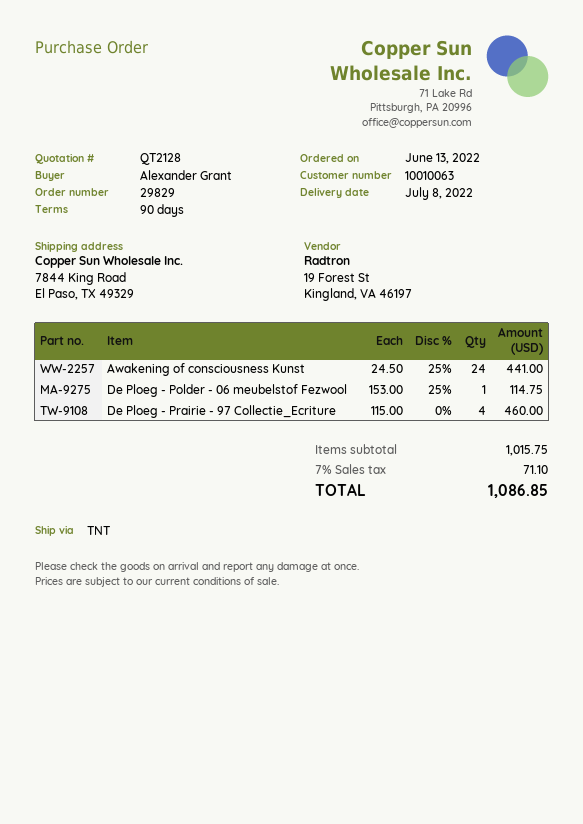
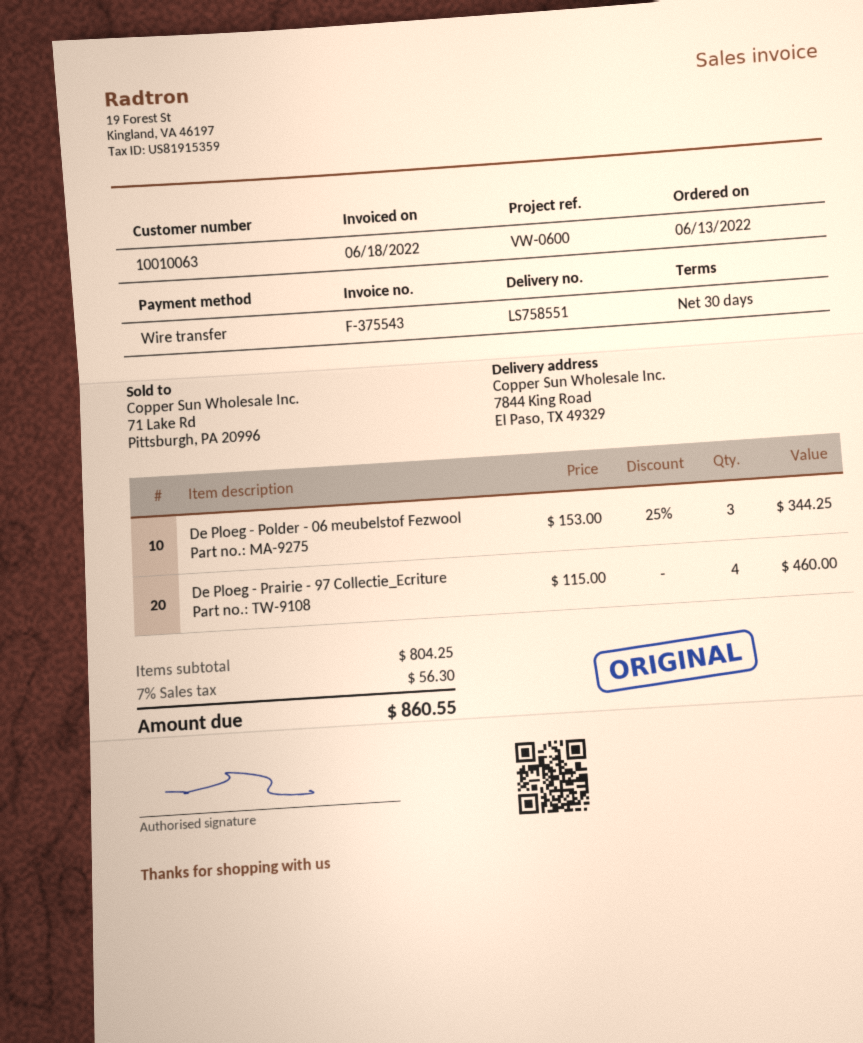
payment terms: 90 days -> 30 days
Awakening of consciousness Kunst: 24 x 24.50 - 25% = 441.00 -> none
De Ploeg - Polder - 06 meubelstof Fezwool: 1 x 153.00 - 25% = 114.75 -> 3 x 153.00 - 25% = 344.25
subtotal: 1015.75 -> 804.25
tax: 7% = 71.10 -> 7% = 56.30
total: 1086.85 -> 860.55

